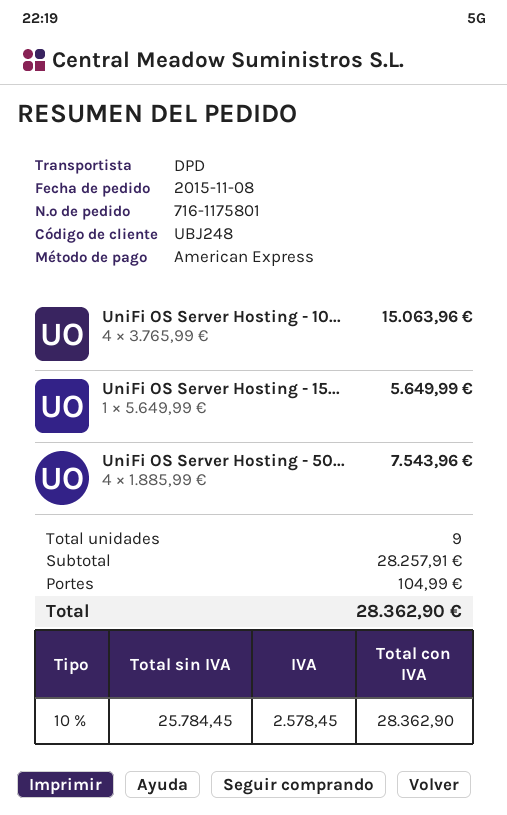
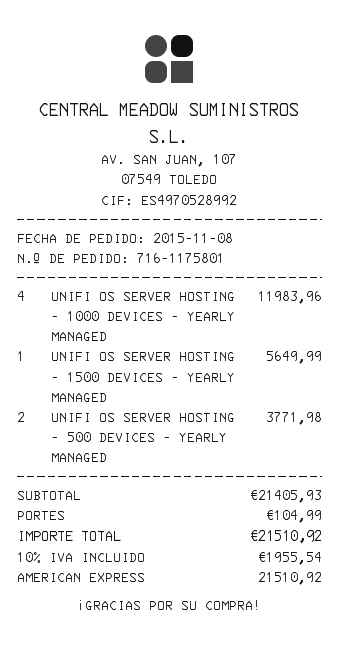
UniFi OS Server Hosting - 10...: 4 for 15063.96 -> 4 for 11983.96
UniFi OS Server Hosting - 50...: 4 for 7543.96 -> 2 for 3771.98
subtotal: 28257.91 -> 21405.93
tax: 10% = 2578.45 -> 10% = 1955.54
total: 28362.90 -> 21510.92

